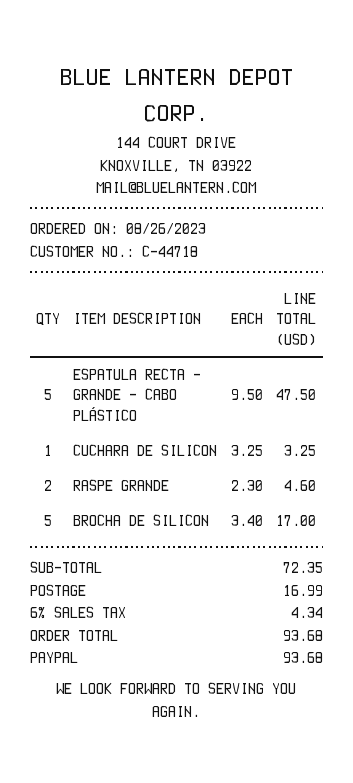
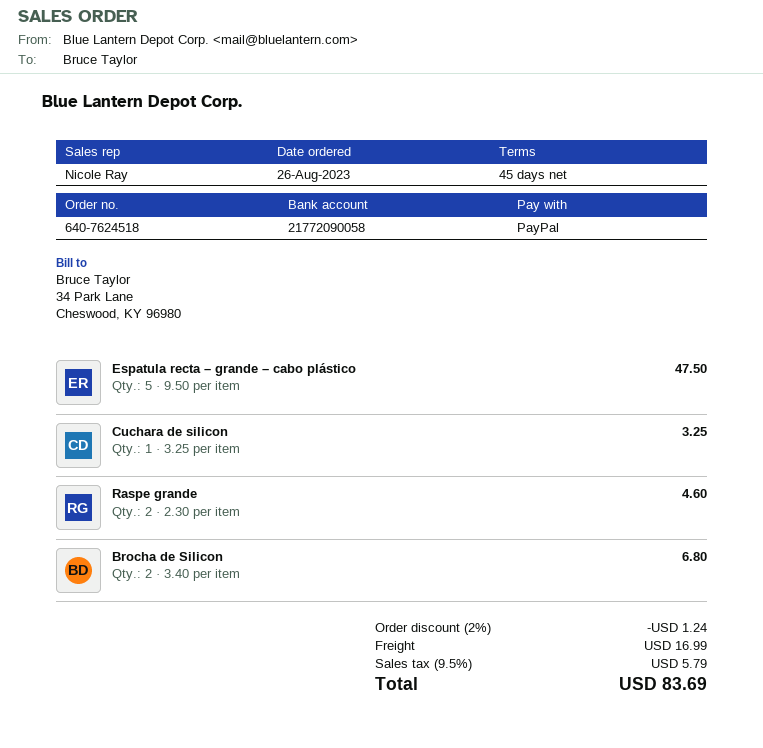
BROCHA DE SILICON: 5 x 3.40 = 17.00 -> 2 x 3.40 = 6.80
discount: none -> 2% = 1.24
tax: 6% = 4.34 -> 9.5% = 5.79
total: 93.68 -> 83.69

